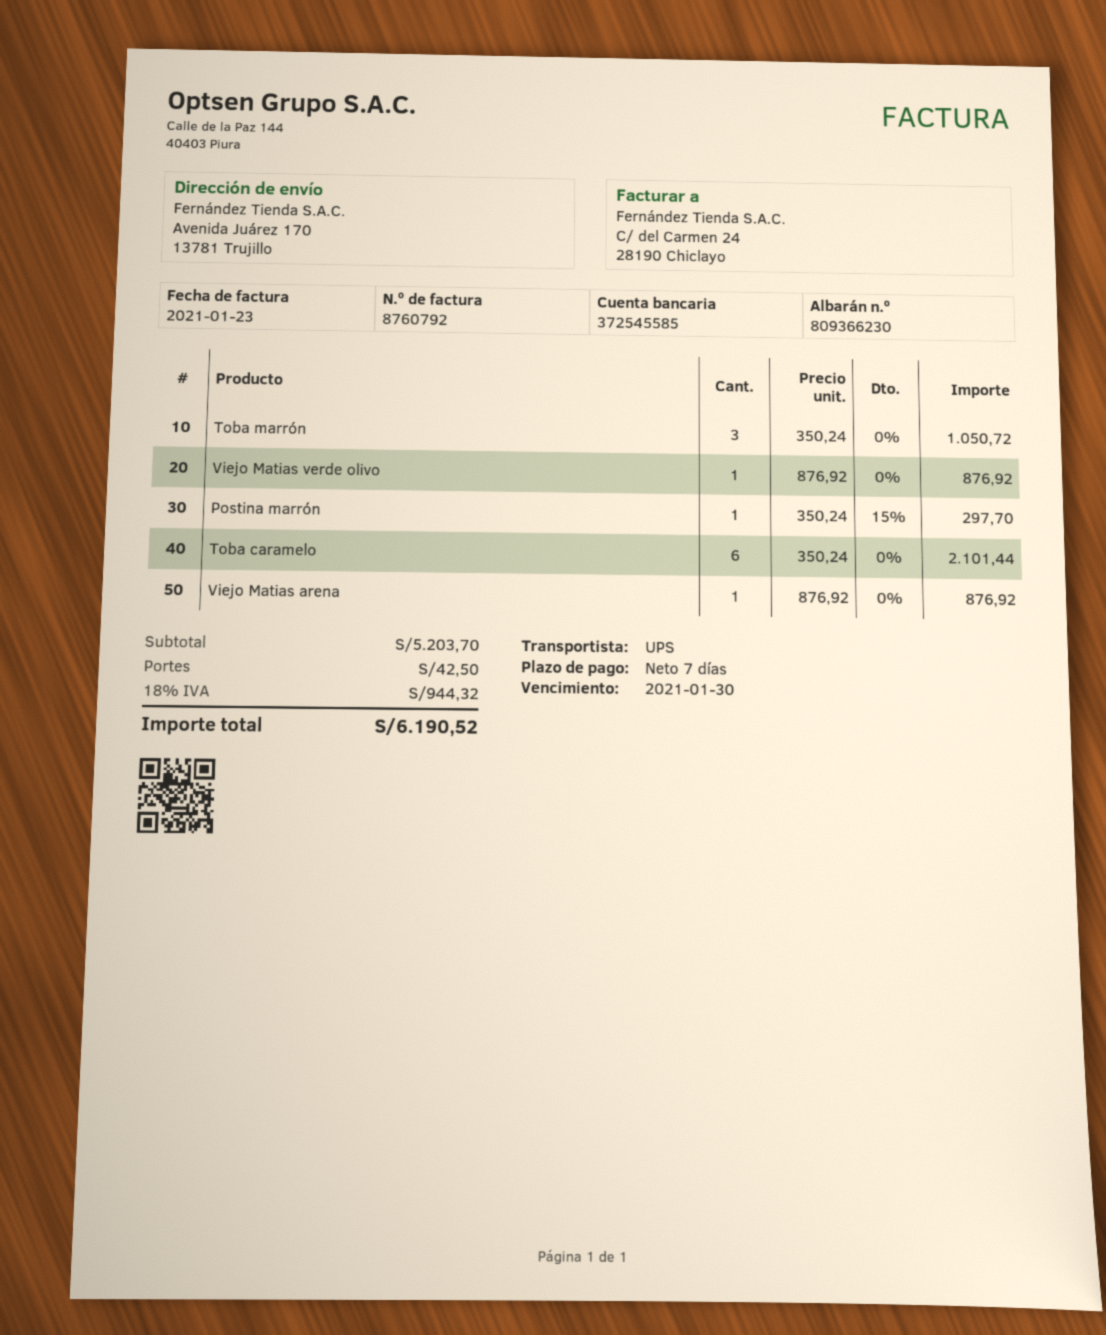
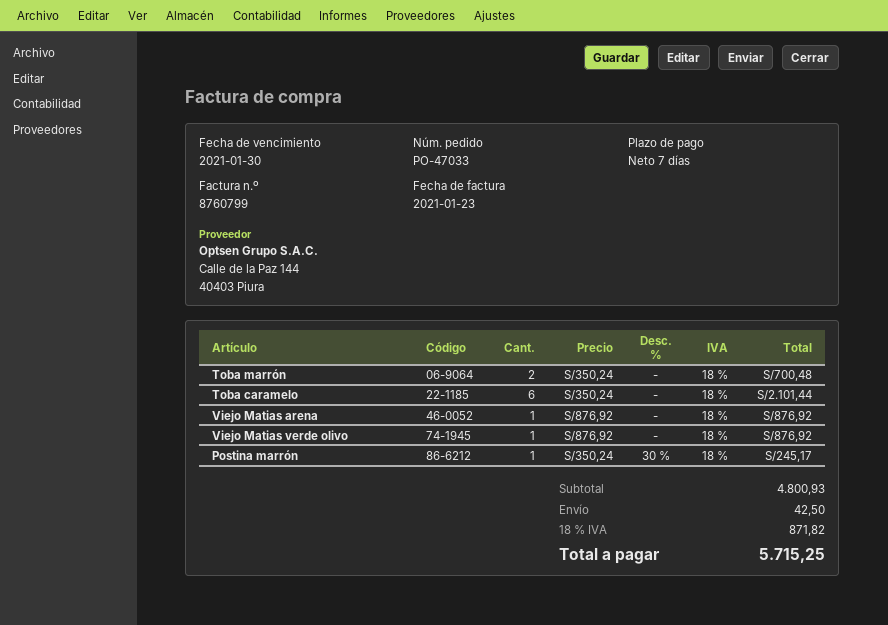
invoice number: 8760792 -> 8760799
Toba marrón: 3 x 350.24 = 1050.72 -> 2 x 350.24 = 700.48
Postina marrón: 1 x 350.24 - 15% = 297.70 -> 1 x 350.24 - 30% = 245.17
subtotal: 5203.70 -> 4800.93
tax: 18% = 944.32 -> 18% = 871.82
total: 6190.52 -> 5715.25

